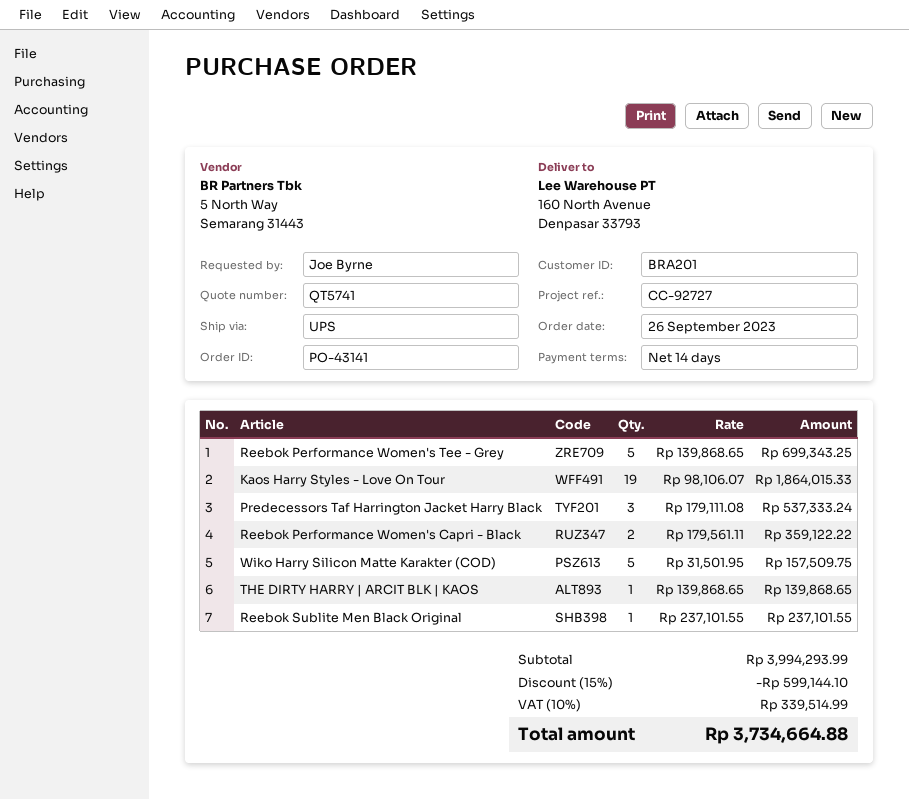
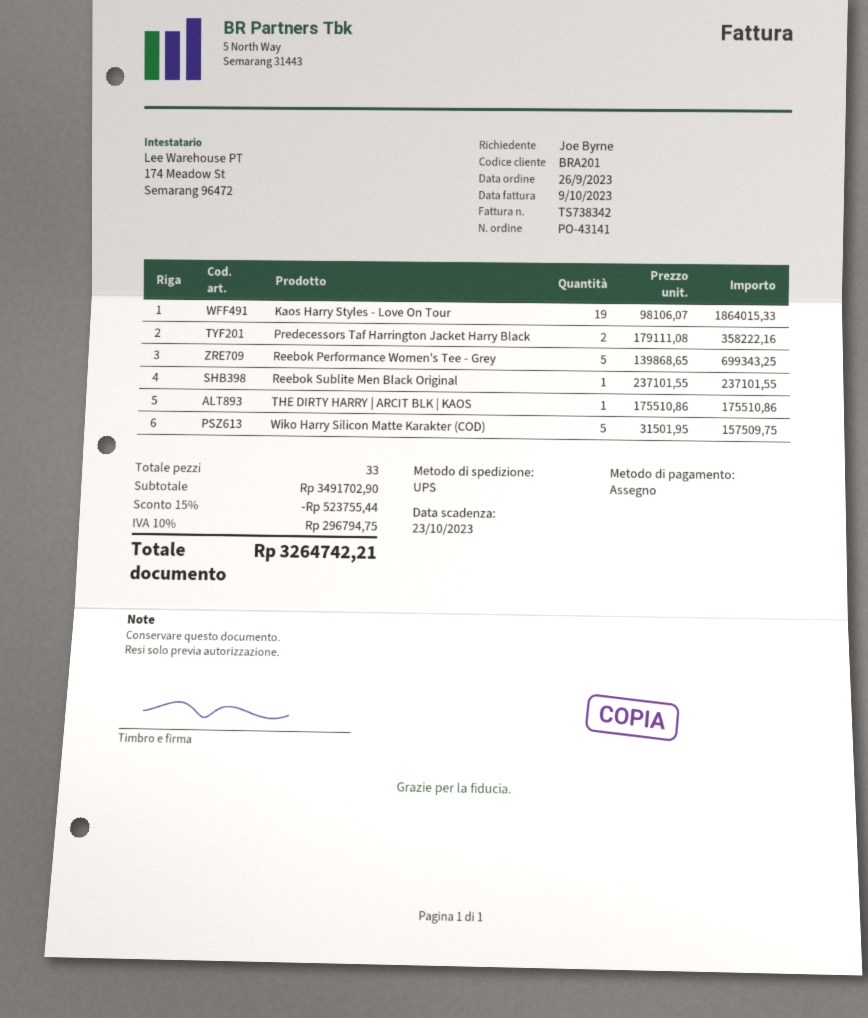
Predecessors Taf Harrington Jacket Harry Black: 3 x 179111.08 = 537333.24 -> 2 x 179111.08 = 358222.16
Reebok Performance Women's Capri - Black: 2 x 179561.11 = 359122.22 -> none
THE DIRTY HARRY | ARCIT BLK | KAOS: 1 x 139868.65 = 139868.65 -> 1 x 175510.86 = 175510.86
subtotal: 3994293.99 -> 3491702.90
discount: 15% = 599144.10 -> 15% = 523755.44
tax: 10% = 339514.99 -> 10% = 296794.75
total: 3734664.88 -> 3264742.21

